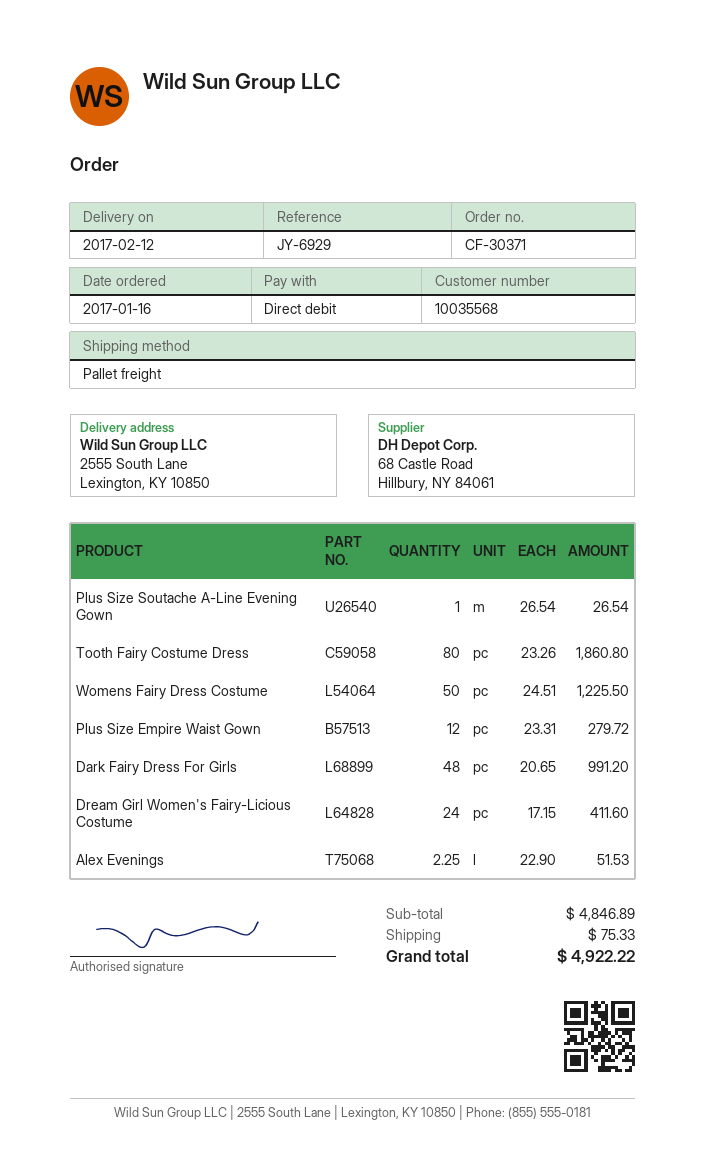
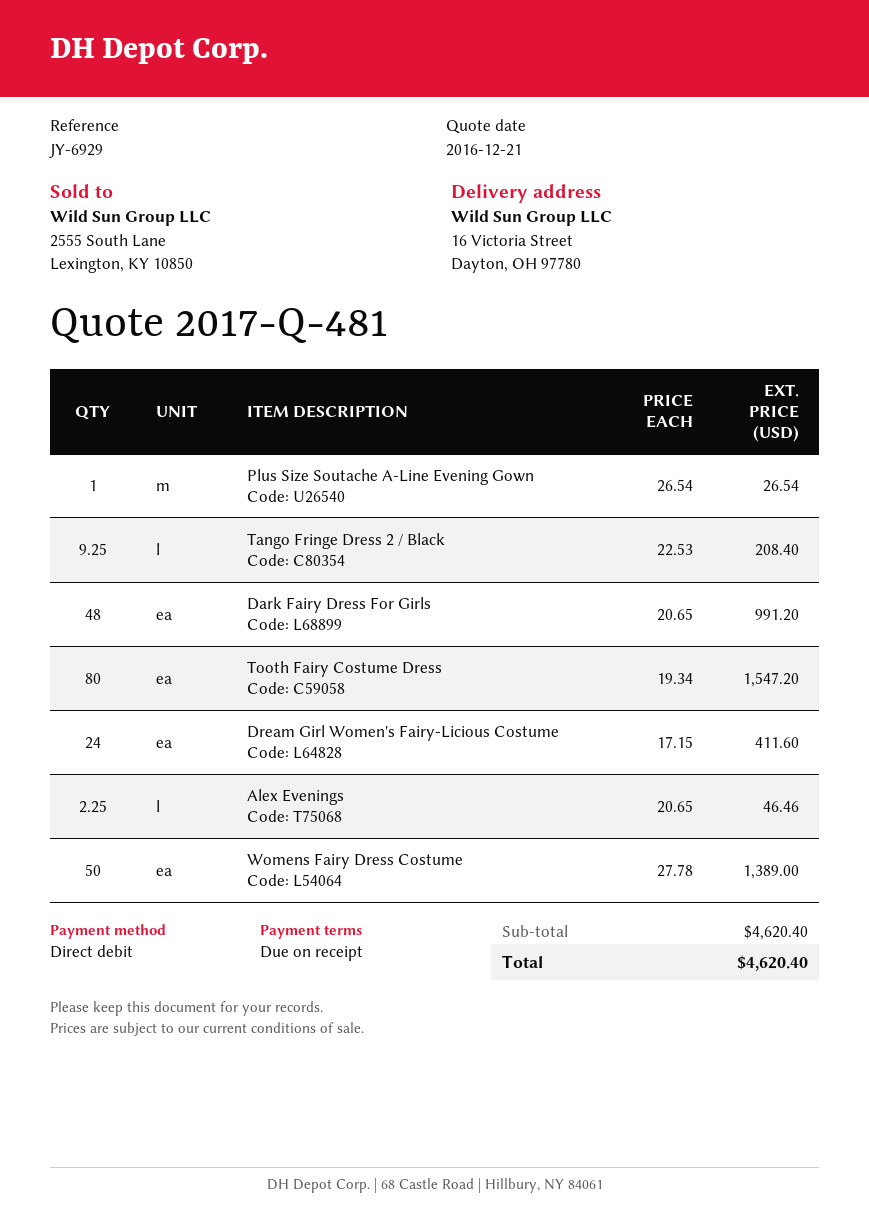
ship to: 2555 South Lane, Lexington, KY 10850 -> 16 Victoria Street, Dayton, OH 97780
Tooth Fairy Costume Dress: 80 x 23.26 = 1860.80 -> 80 x 19.34 = 1547.20
Womens Fairy Dress Costume: 50 x 24.51 = 1225.50 -> 50 x 27.78 = 1389.00
Plus Size Empire Waist Gown: 12 x 23.31 = 279.72 -> none
Alex Evenings: 2.25 x 22.90 = 51.53 -> 2.25 x 20.65 = 46.46
Tango Fringe Dress 2 / Black: none -> 9.25 x 22.53 = 208.40
subtotal: 4846.89 -> 4620.40
shipping: 75.33 -> none
total: 4922.22 -> 4620.40

